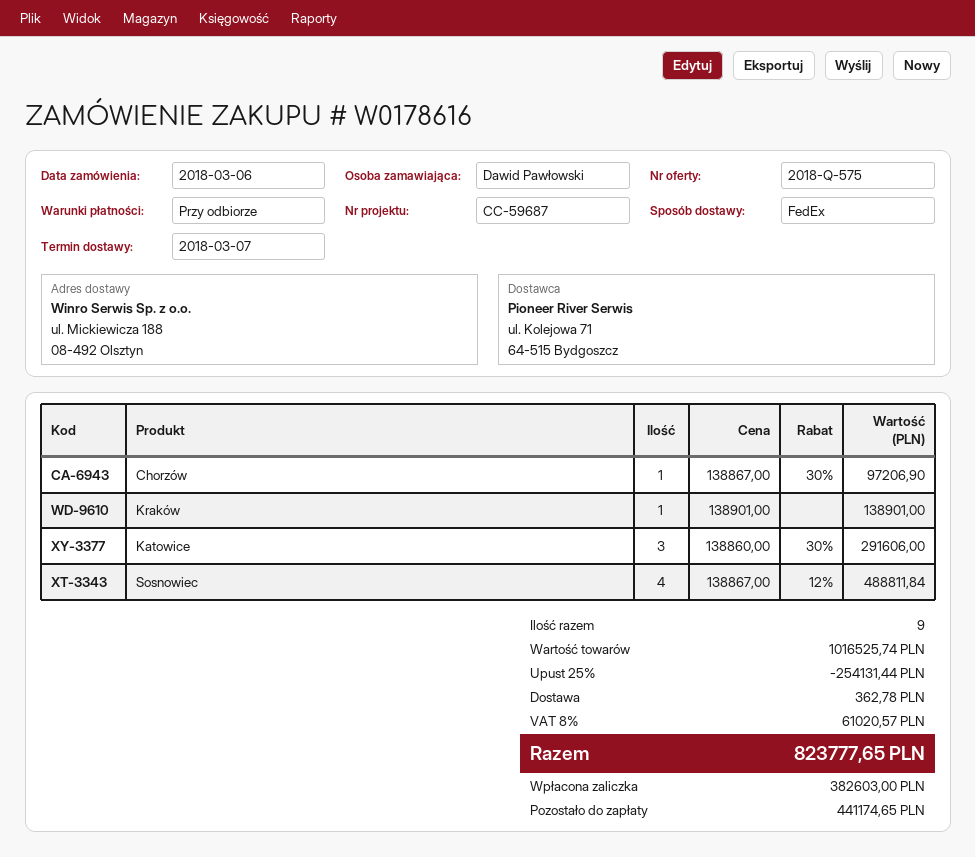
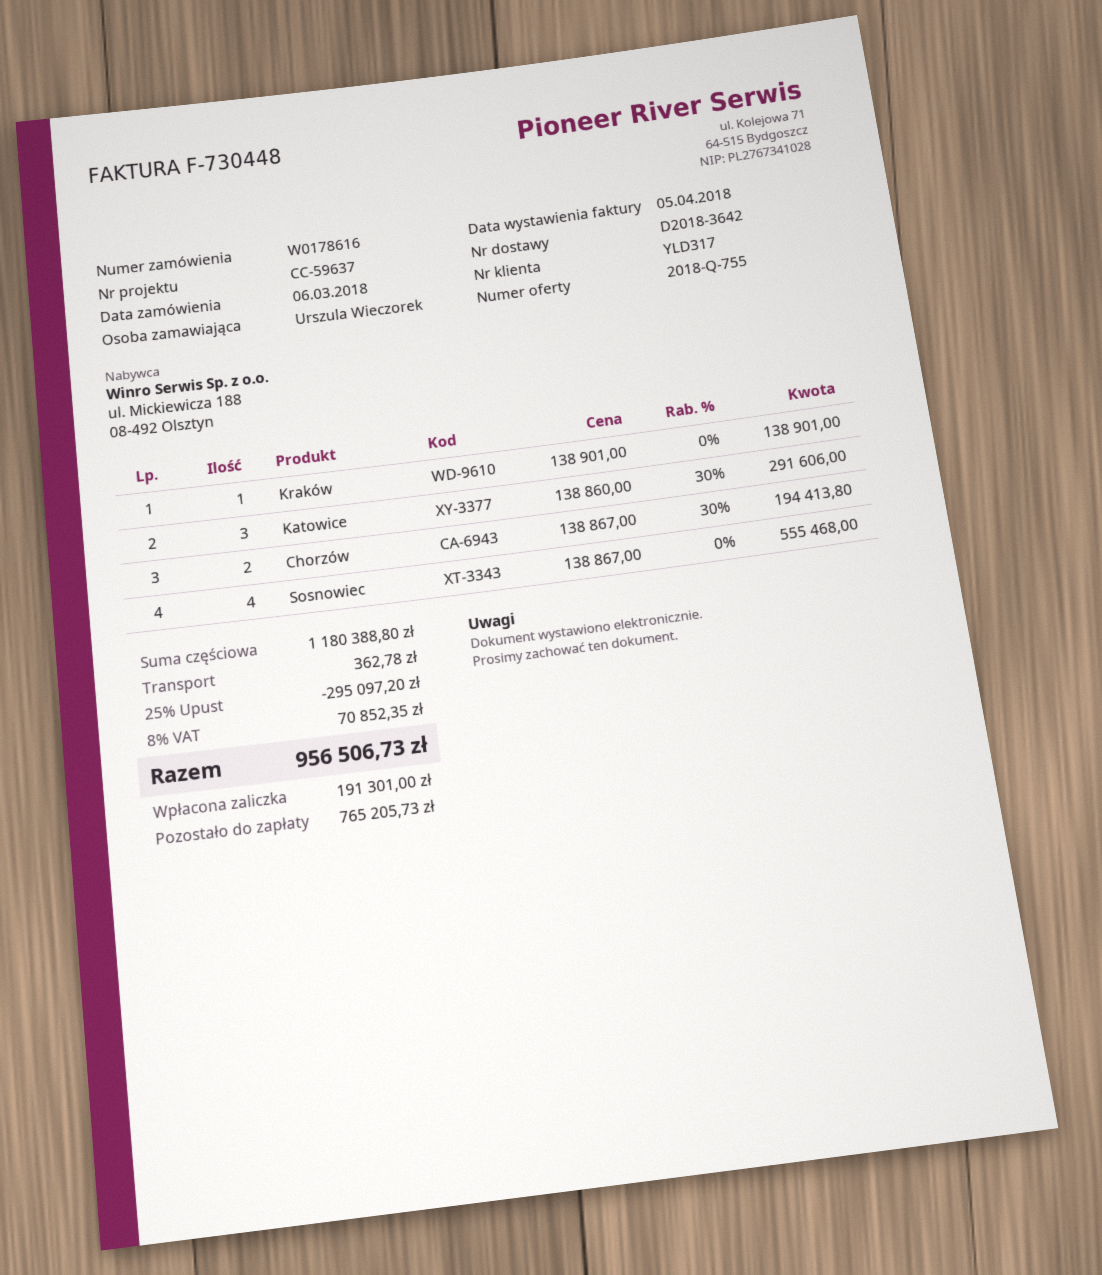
quote number: 2018-Q-575 -> 2018-Q-755
reference: CC-59687 -> CC-59637
ordered by: Dawid Pawłowski -> Urszula Wieczorek
Chorzów: 1 x 138867.00 - 30% = 97206.90 -> 2 x 138867.00 - 30% = 194413.80
Sosnowiec: 4 x 138867.00 - 12% = 488811.84 -> 4 x 138867.00 = 555468.00
subtotal: 1016525.74 -> 1180388.80
discount: 25% = 254131.44 -> 25% = 295097.20
tax: 8% = 61020.57 -> 8% = 70852.35
total: 823777.65 -> 956506.73
deposit: 382603.00 -> 191301.00
balance: 441174.65 -> 765205.73

